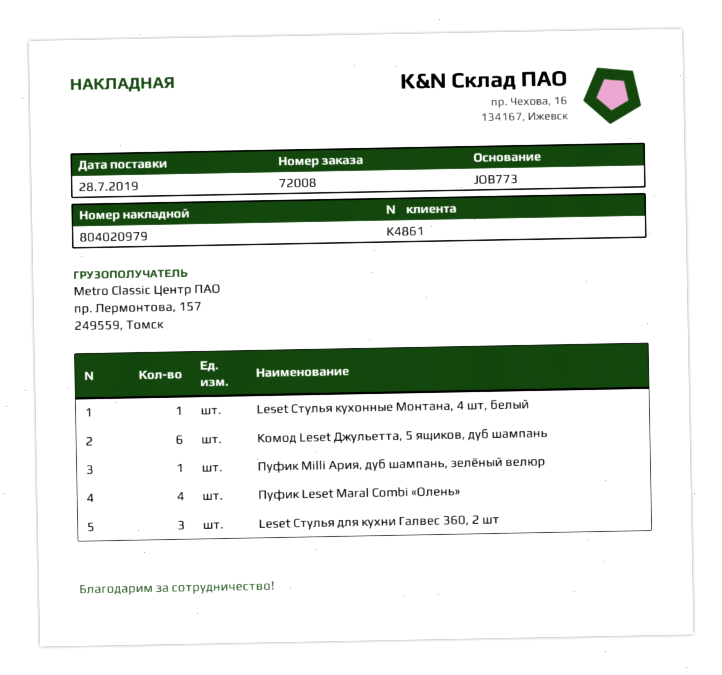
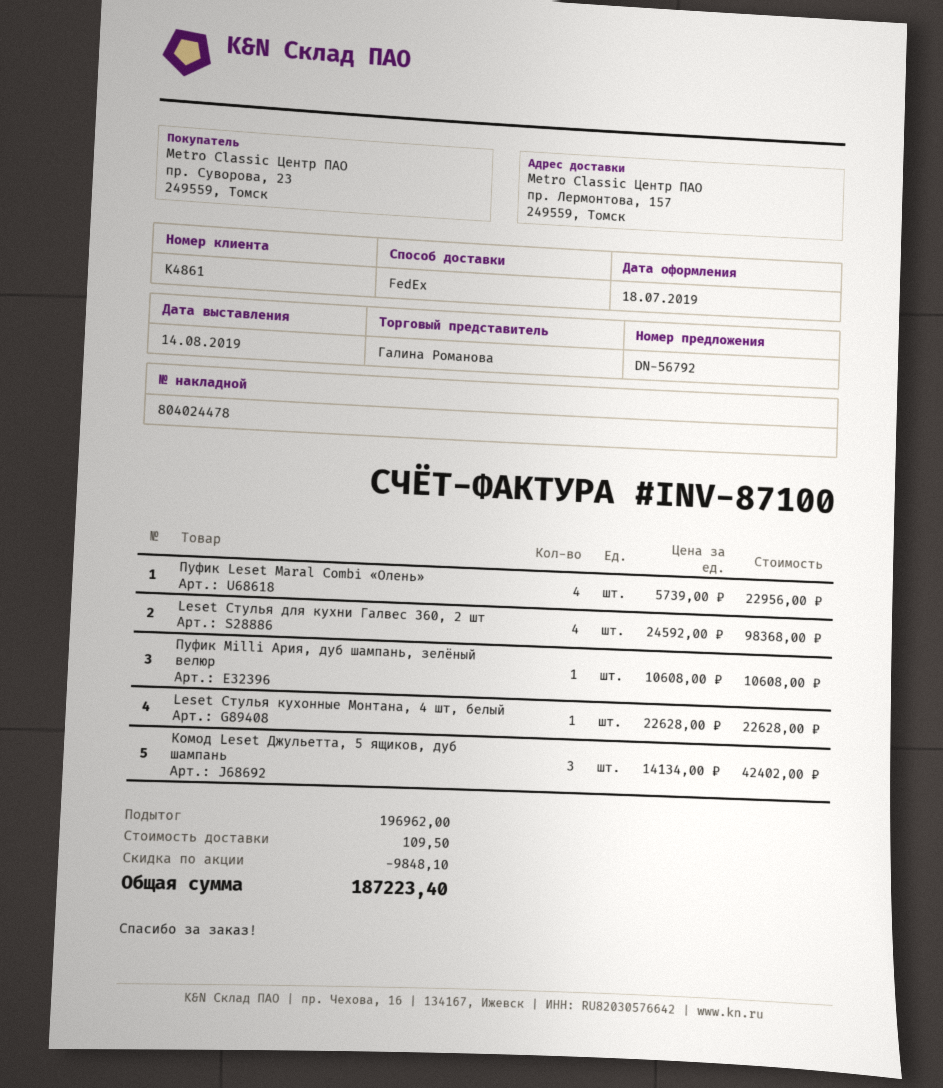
delivery note number: 804020979 -> 804024478
Комод Leset Джульетта, 5 ящиков, дуб шампань: 6 -> 3
Leset Стулья для кухни Галвес 360, 2 шт: 3 -> 4

